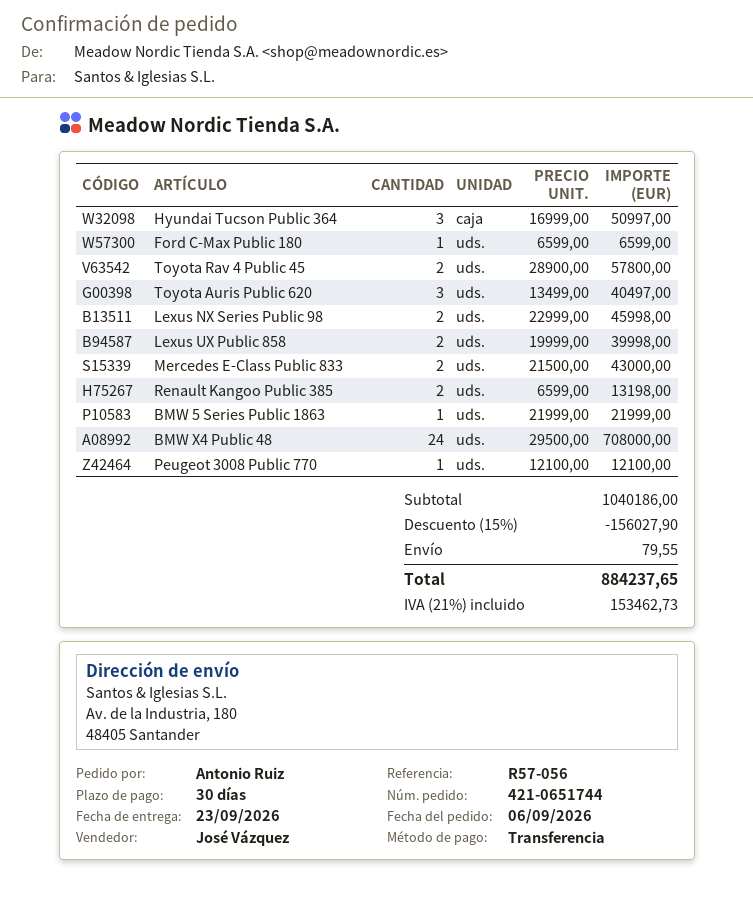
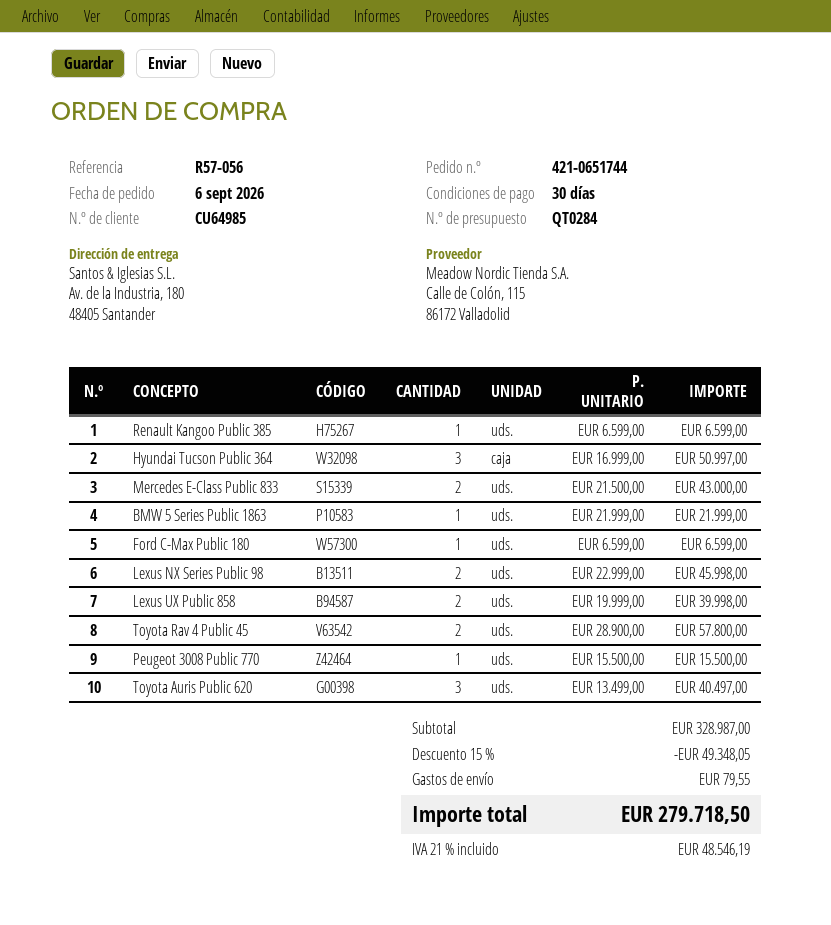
Renault Kangoo Public 385: 2 x 6599.00 = 13198.00 -> 1 x 6599.00 = 6599.00
BMW X4 Public 48: 24 x 29500.00 = 708000.00 -> none
Peugeot 3008 Public 770: 1 x 12100.00 = 12100.00 -> 1 x 15500.00 = 15500.00
subtotal: 1040186.00 -> 328987.00
discount: 15% = 156027.90 -> 15% = 49348.05
tax: 21% = 153462.73 -> 21% = 48546.19
total: 884237.65 -> 279718.50

